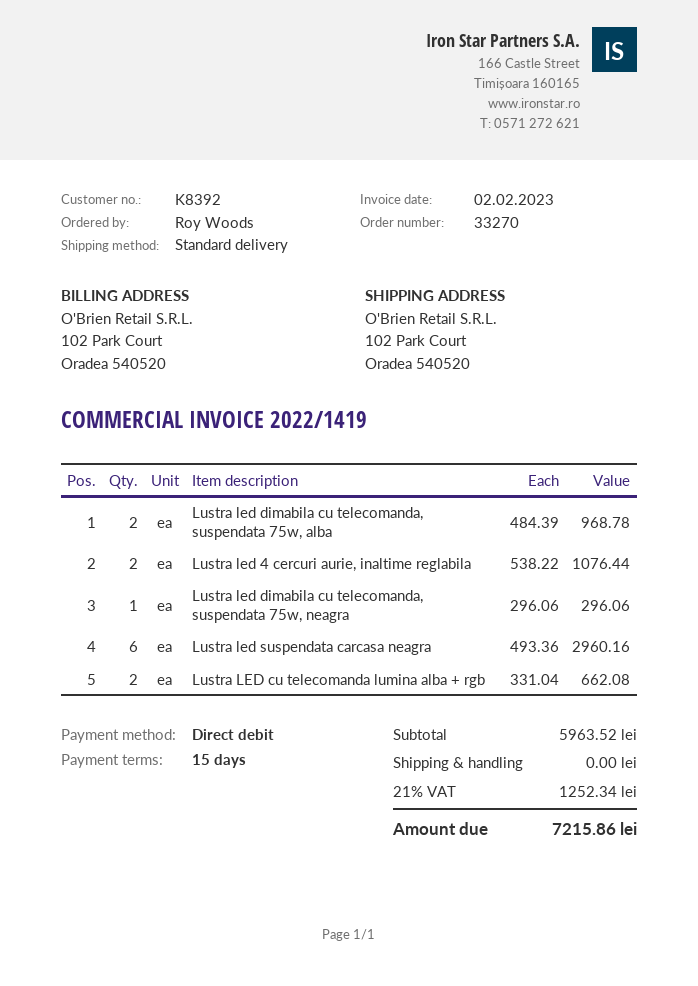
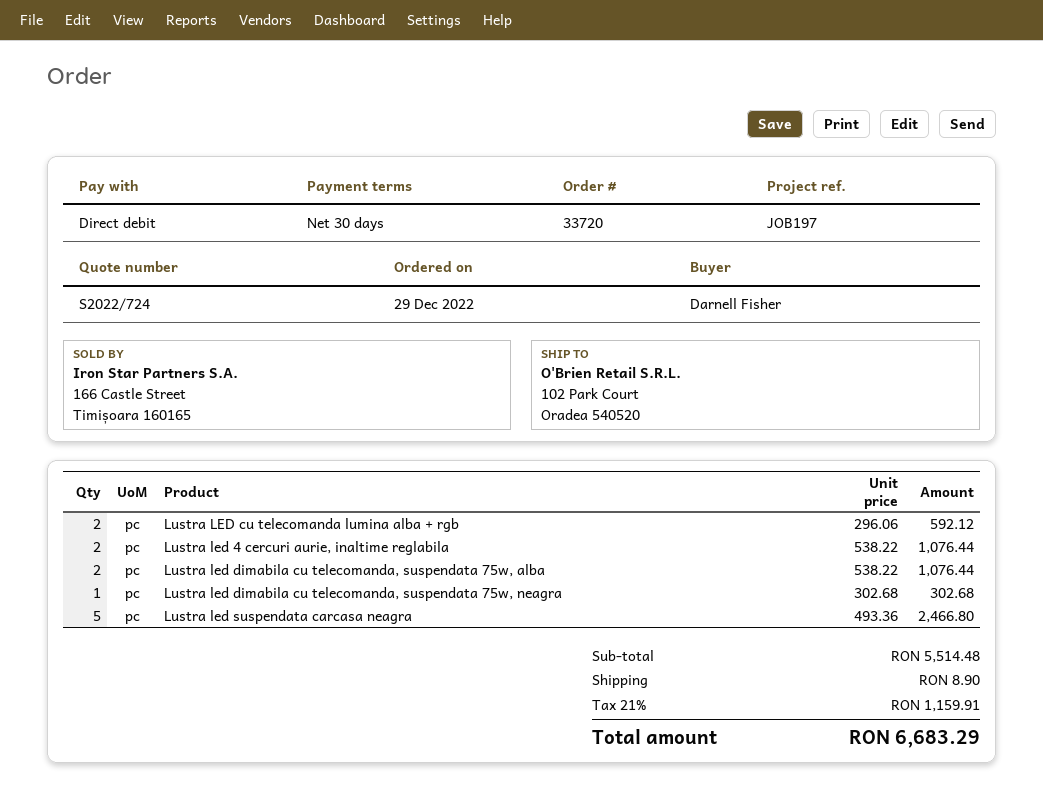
order number: 33270 -> 33720
payment terms: 15 days -> 30 days
ordered by: Roy Woods -> Darnell Fisher
Lustra led dimabila cu telecomanda, suspendata 75w, alba: 2 x 484.39 = 968.78 -> 2 x 538.22 = 1076.44
Lustra led dimabila cu telecomanda, suspendata 75w, neagra: 1 x 296.06 = 296.06 -> 1 x 302.68 = 302.68
Lustra led suspendata carcasa neagra: 6 x 493.36 = 2960.16 -> 5 x 493.36 = 2466.80
Lustra LED cu telecomanda lumina alba + rgb: 2 x 331.04 = 662.08 -> 2 x 296.06 = 592.12
subtotal: 5963.52 -> 5514.48
shipping: 0.00 -> 8.90
tax: 21% = 1252.34 -> 21% = 1159.91
total: 7215.86 -> 6683.29

